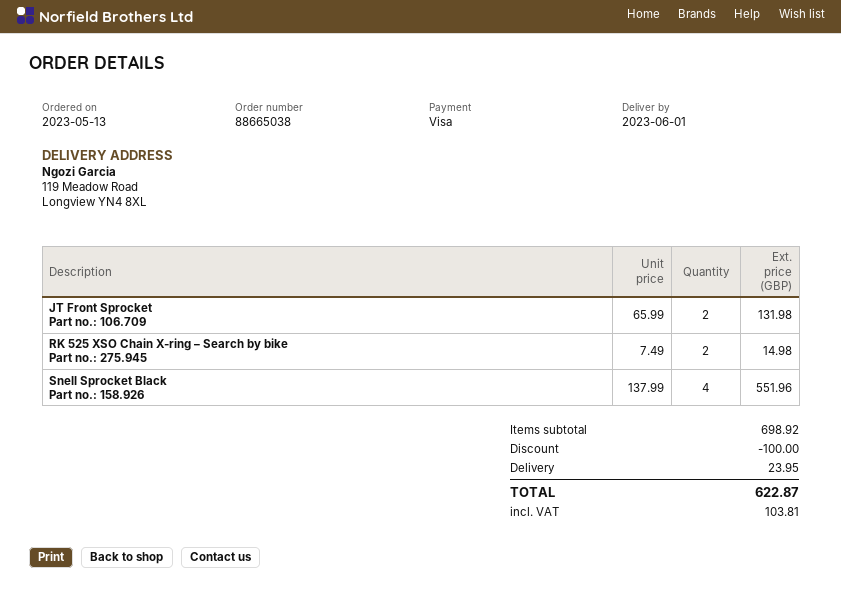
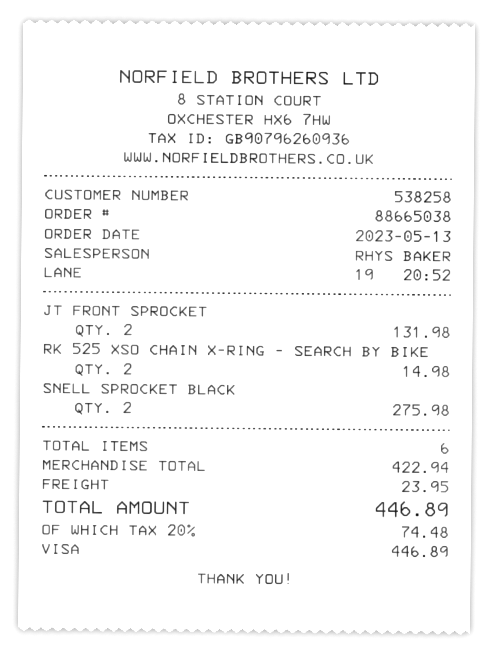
Snell Sprocket Black: 4 for 551.96 -> 2 for 275.98
subtotal: 698.92 -> 422.94
discount: 100.00 -> none
tax: 103.81 -> 74.48
total: 622.87 -> 446.89

